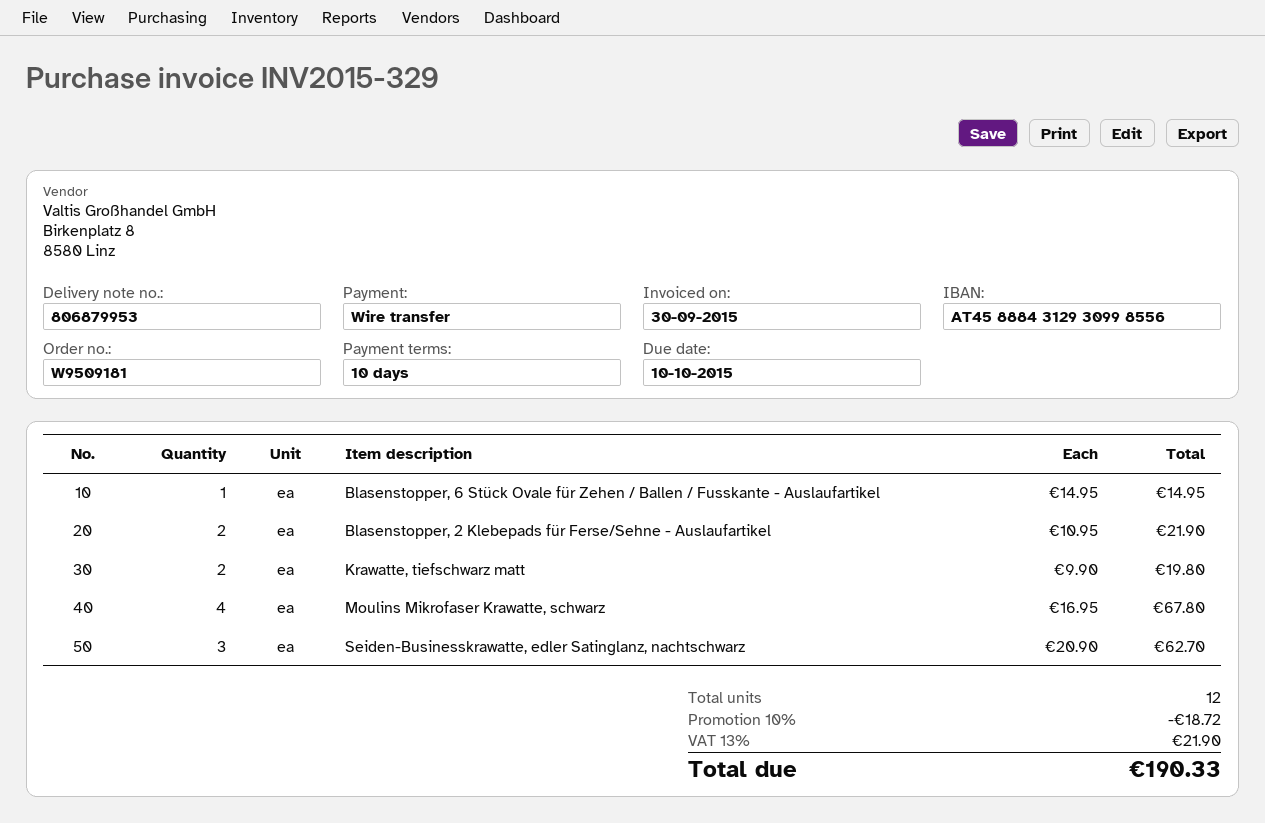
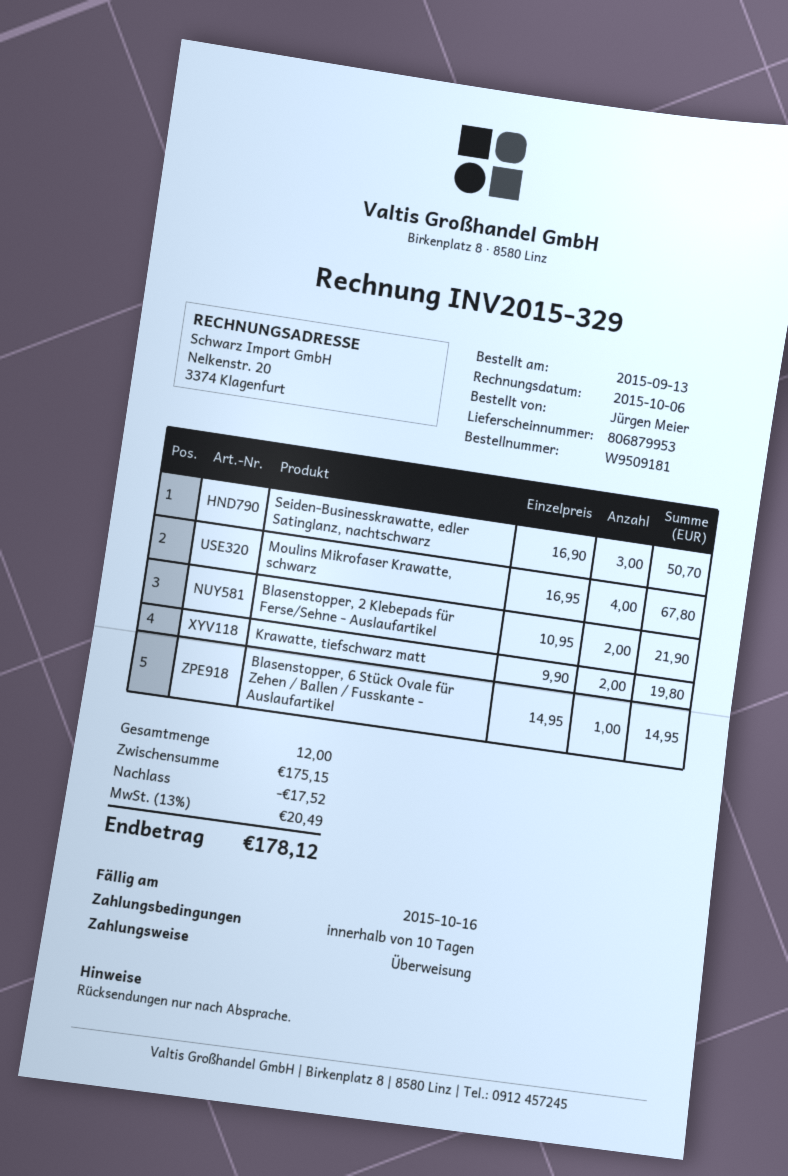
invoice date: 2015-09-30 -> 2015-10-06
due date: 2015-10-10 -> 2015-10-16
Seiden-Businesskrawatte, edler Satinglanz, nachtschwarz: 3 x 20.90 = 62.70 -> 3 x 16.90 = 50.70
discount: 18.72 -> 17.52
tax: 13% = 21.90 -> 13% = 20.49
total: 190.33 -> 178.12

